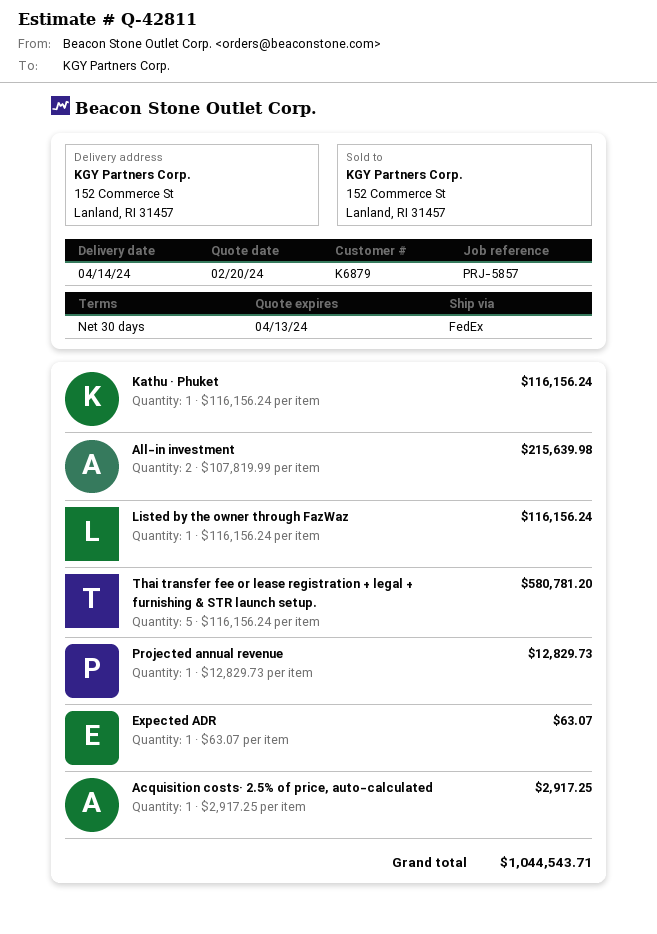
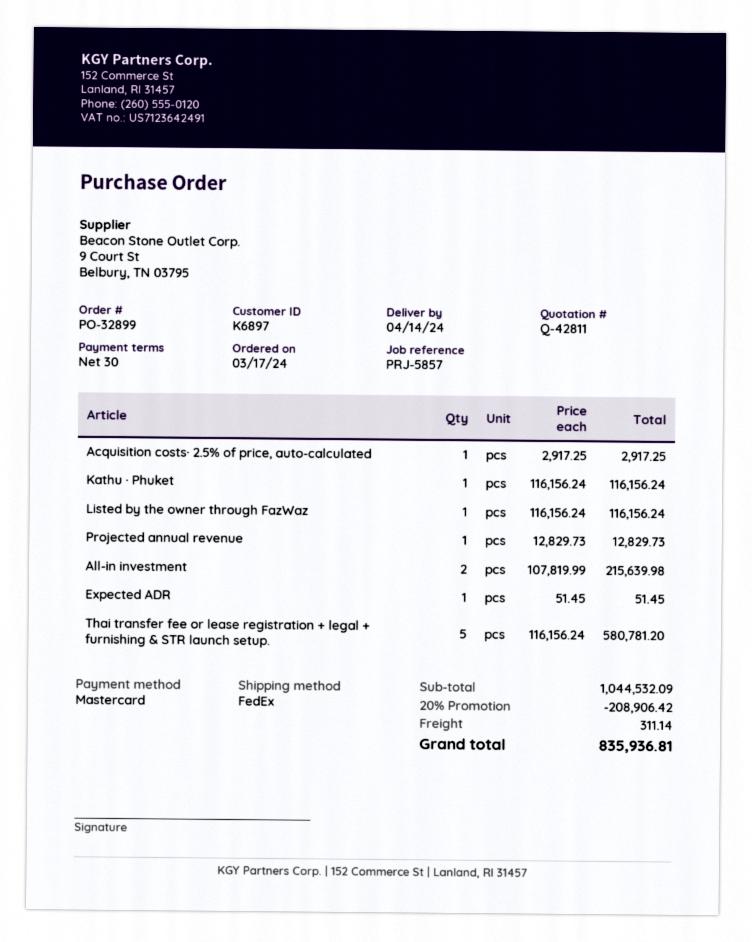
customer number: K6879 -> K6897
Expected ADR: 1 x 63.07 = 63.07 -> 1 x 51.45 = 51.45
discount: none -> 20% = 208906.42
shipping: none -> 311.14
total: 1044543.71 -> 835936.81

